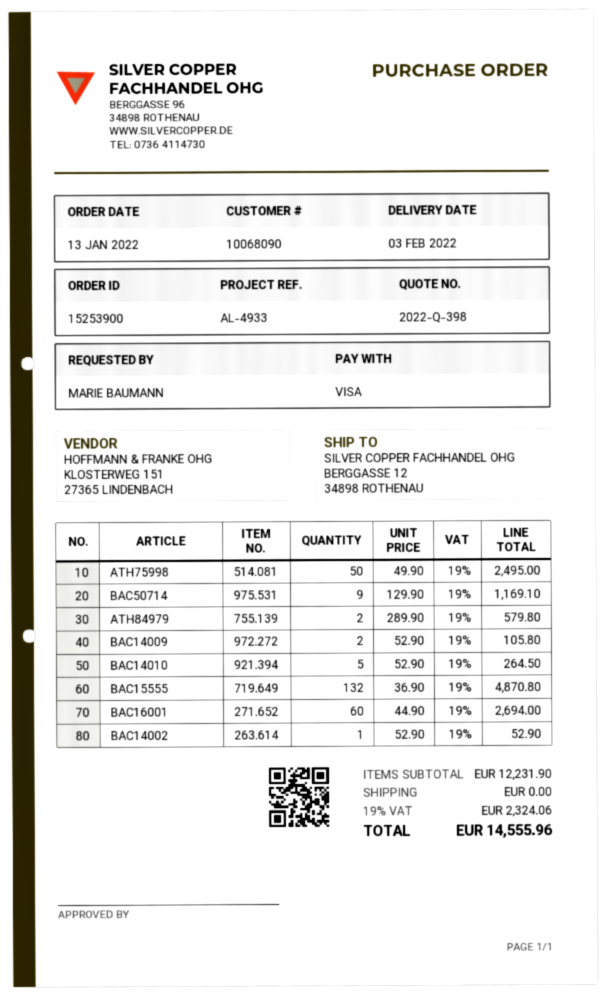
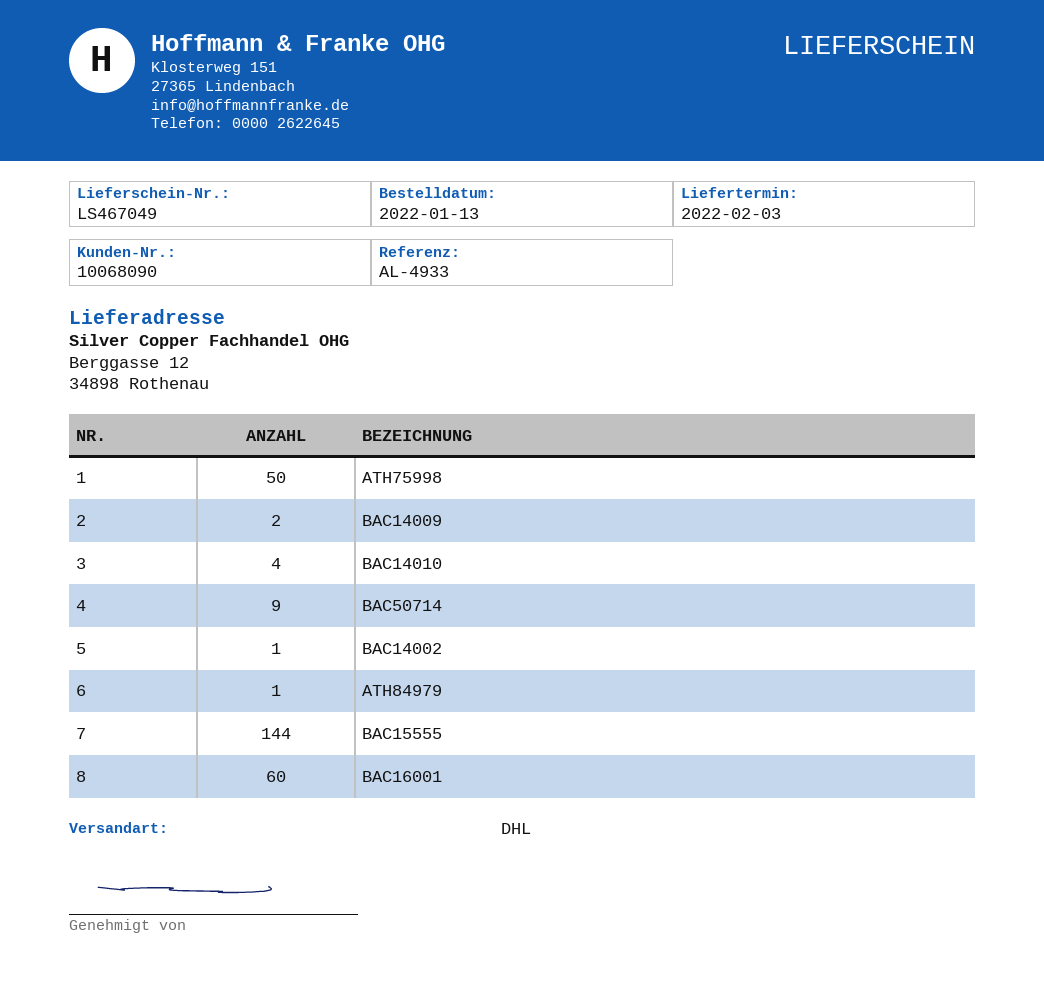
ATH84979: 2 -> 1
BAC14010: 5 -> 4
BAC15555: 132 -> 144

